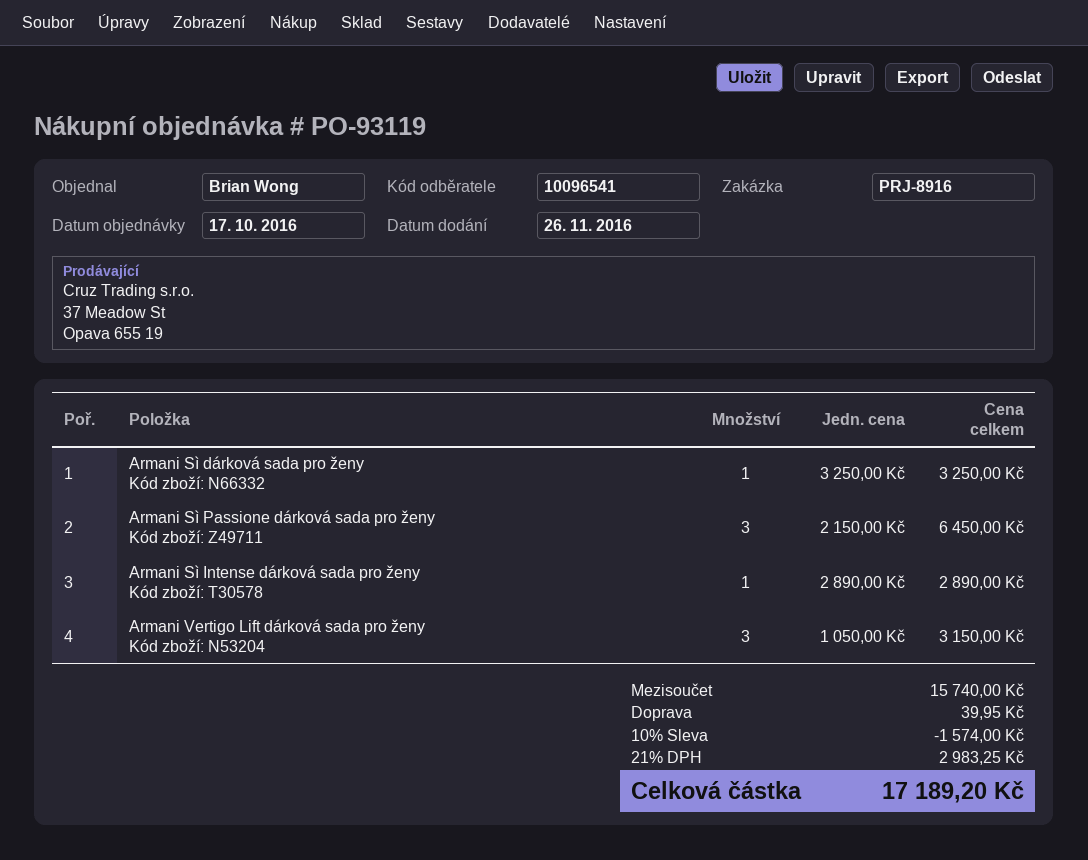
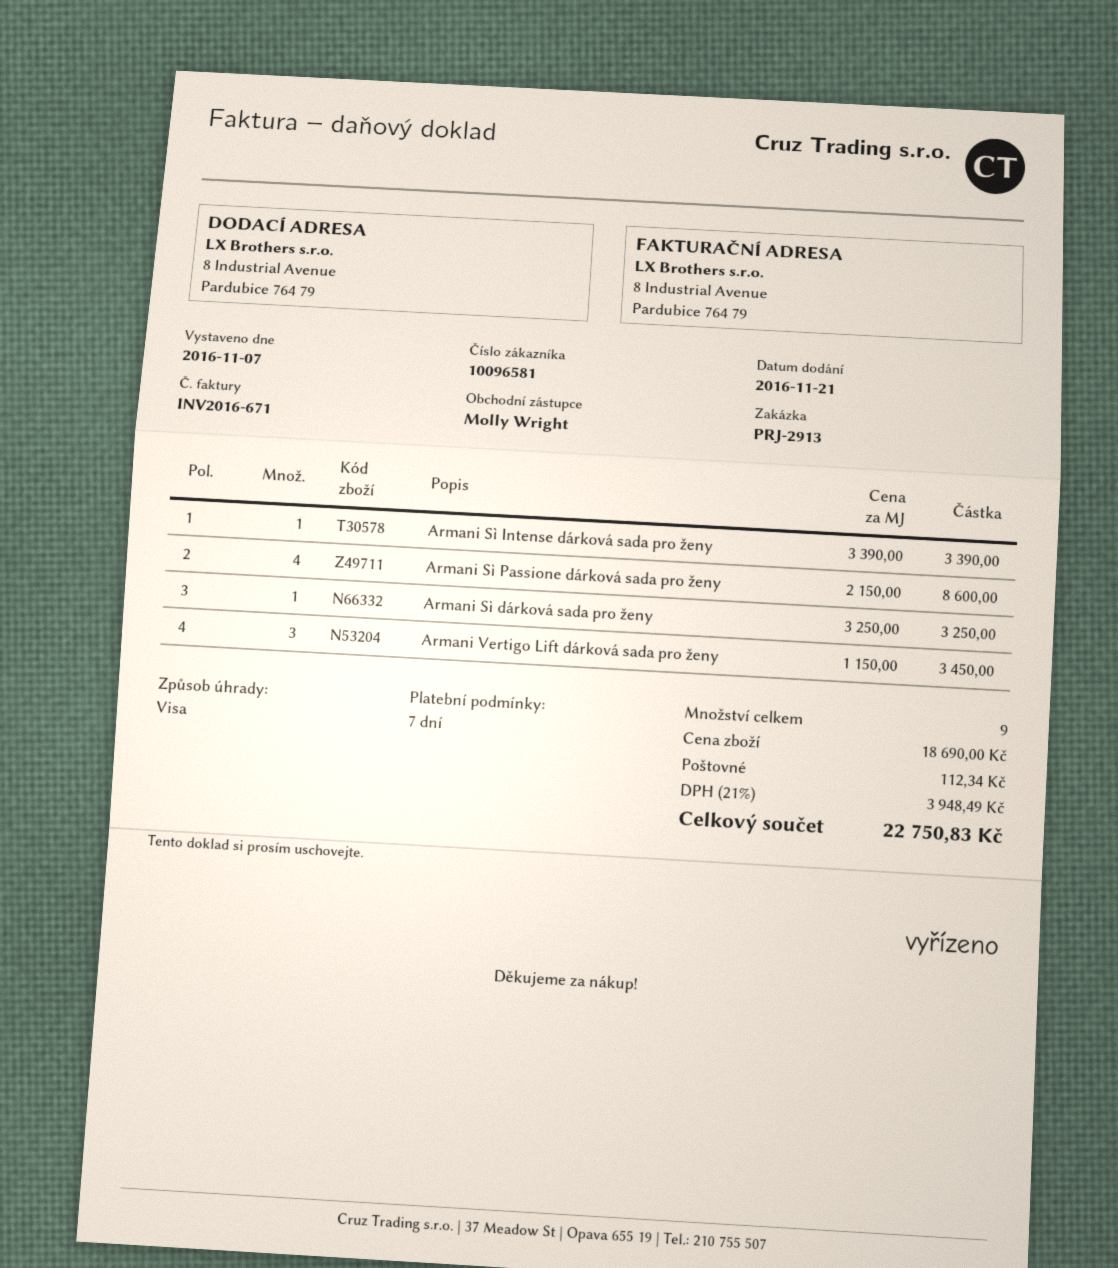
delivery date: 2016-11-26 -> 2016-11-21
customer number: 10096541 -> 10096581
reference: PRJ-8916 -> PRJ-2913
Armani Sì Passione dárková sada pro ženy: 3 x 2150.00 = 6450.00 -> 4 x 2150.00 = 8600.00
Armani Sì Intense dárková sada pro ženy: 1 x 2890.00 = 2890.00 -> 1 x 3390.00 = 3390.00
Armani Vertigo Lift dárková sada pro ženy: 3 x 1050.00 = 3150.00 -> 3 x 1150.00 = 3450.00
subtotal: 15740.00 -> 18690.00
discount: 10% = 1574.00 -> none
shipping: 39.95 -> 112.34
tax: 21% = 2983.25 -> 21% = 3948.49
total: 17189.20 -> 22750.83

